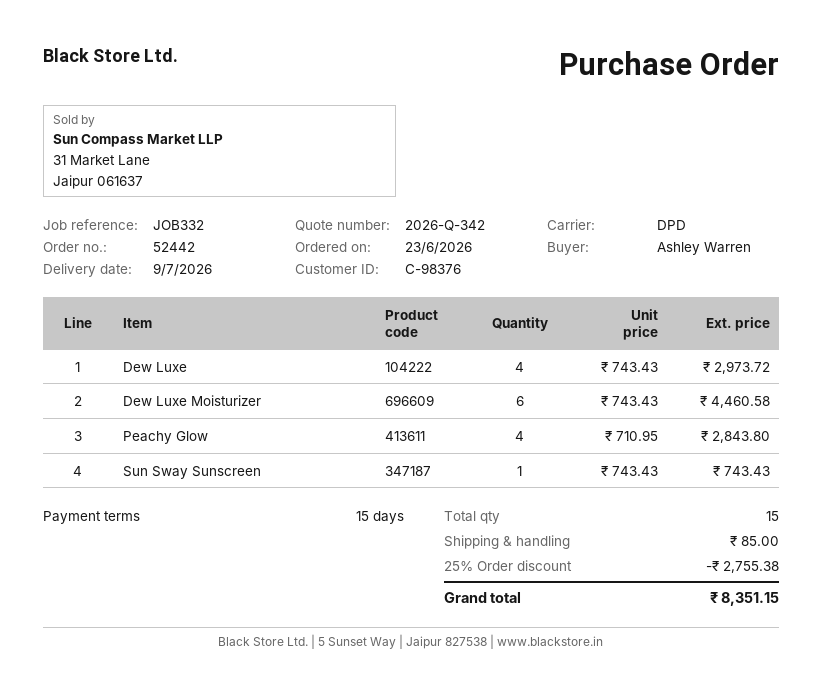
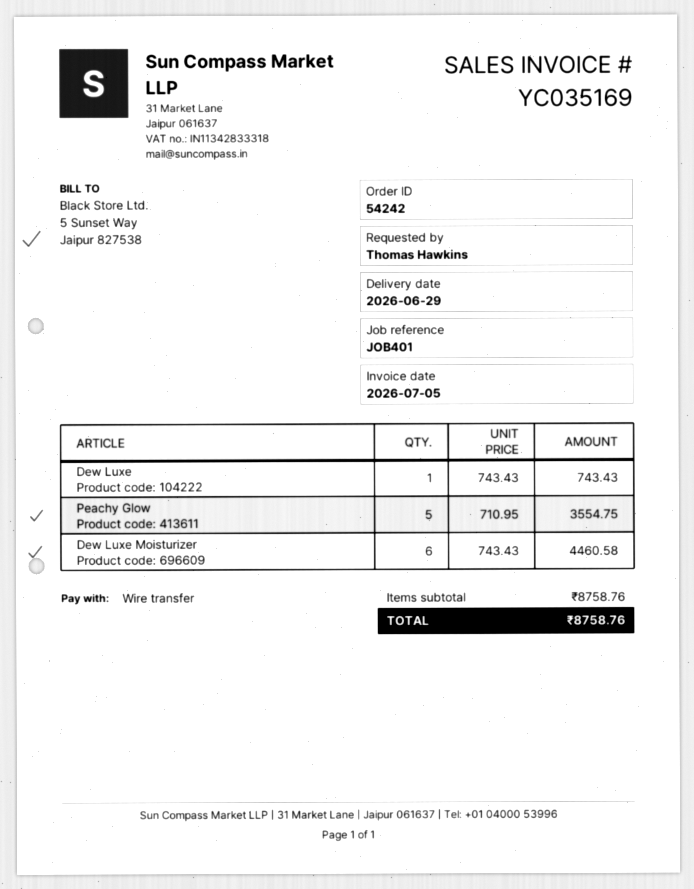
order number: 52442 -> 54242
delivery date: 2026-07-09 -> 2026-06-29
reference: JOB332 -> JOB401
ordered by: Ashley Warren -> Thomas Hawkins
Dew Luxe: 4 x 743.43 = 2973.72 -> 1 x 743.43 = 743.43
Peachy Glow: 4 x 710.95 = 2843.80 -> 5 x 710.95 = 3554.75
Sun Sway Sunscreen: 1 x 743.43 = 743.43 -> none
discount: 25% = 2755.38 -> none
shipping: 85.00 -> none
total: 8351.15 -> 8758.76

